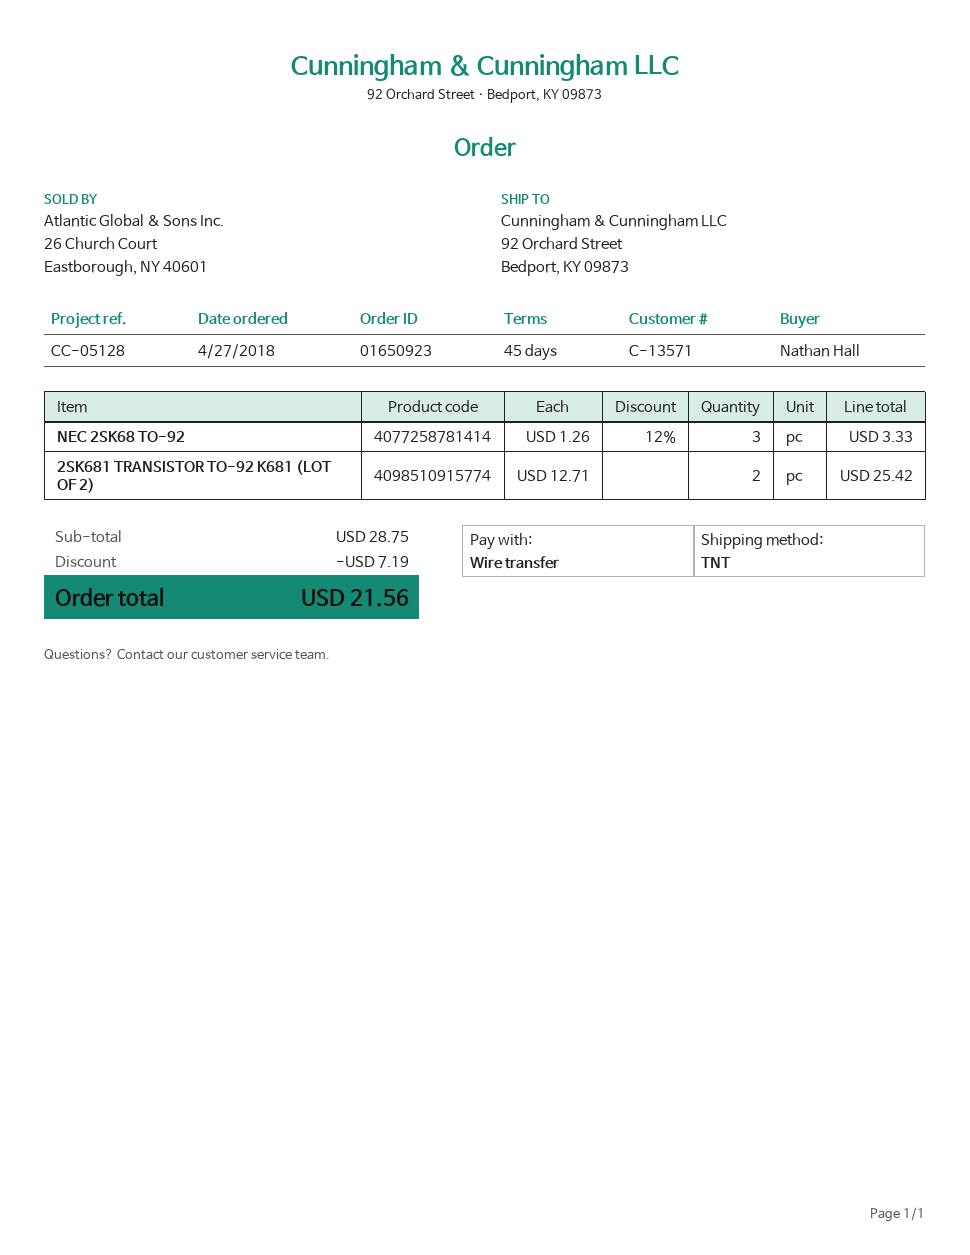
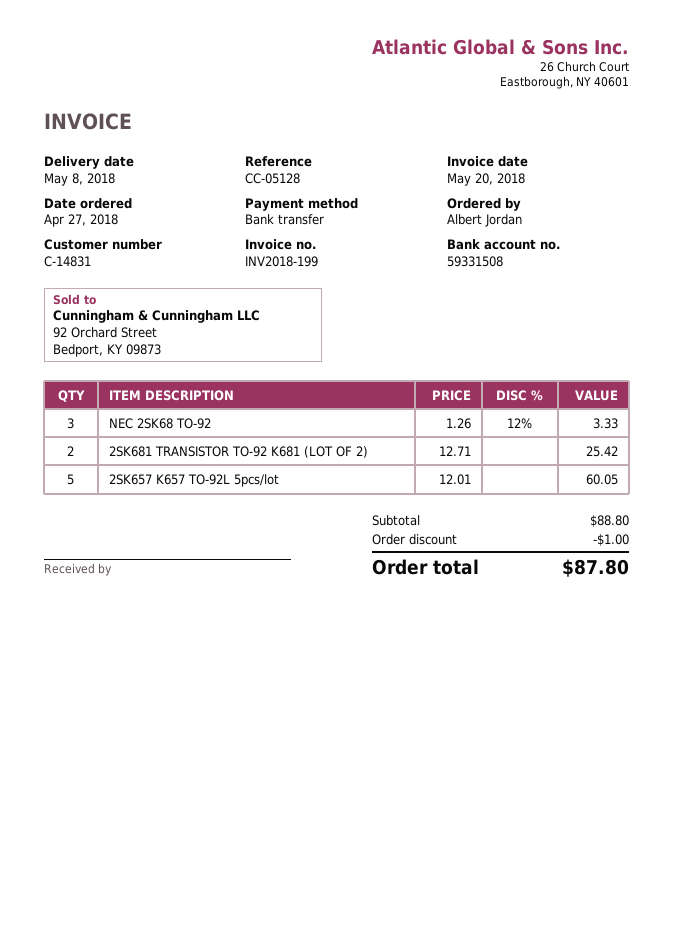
customer number: C-13571 -> C-14831
ordered by: Nathan Hall -> Albert Jordan
2SK657 K657 TO-92L 5pcs/lot: none -> 5 x 12.01 = 60.05
subtotal: 28.75 -> 88.80
discount: 7.19 -> 1.00
total: 21.56 -> 87.80

